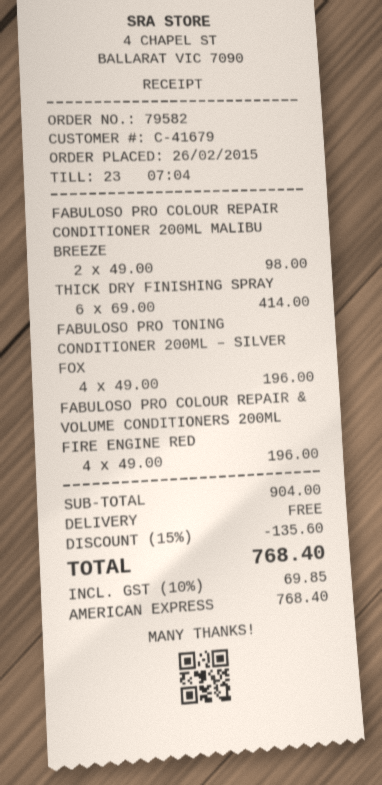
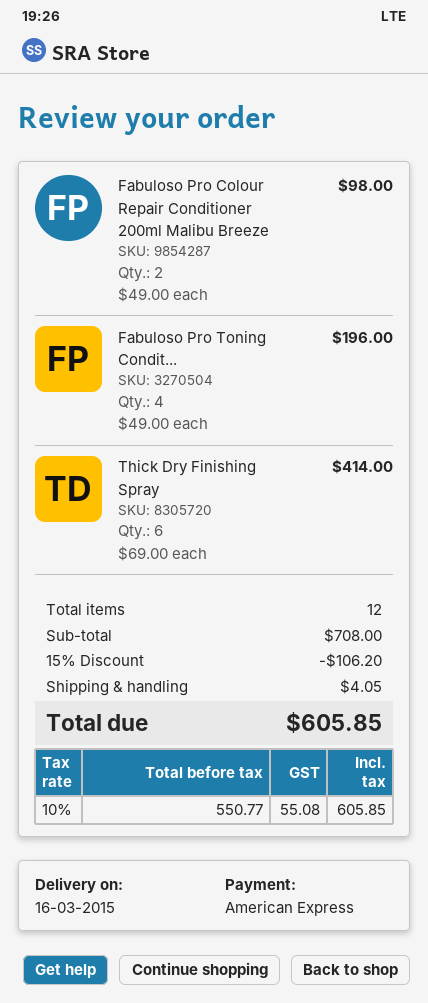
FABULOSO PRO COLOUR REPAIR & VOLUME CONDITIONERS 200ML FIRE ENGINE RED: 4 x 49.00 = 196.00 -> none
subtotal: 904.00 -> 708.00
discount: 15% = 135.60 -> 15% = 106.20
shipping: 0.00 -> 4.05
tax: 10% = 69.85 -> 10% = 55.08
total: 768.40 -> 605.85

